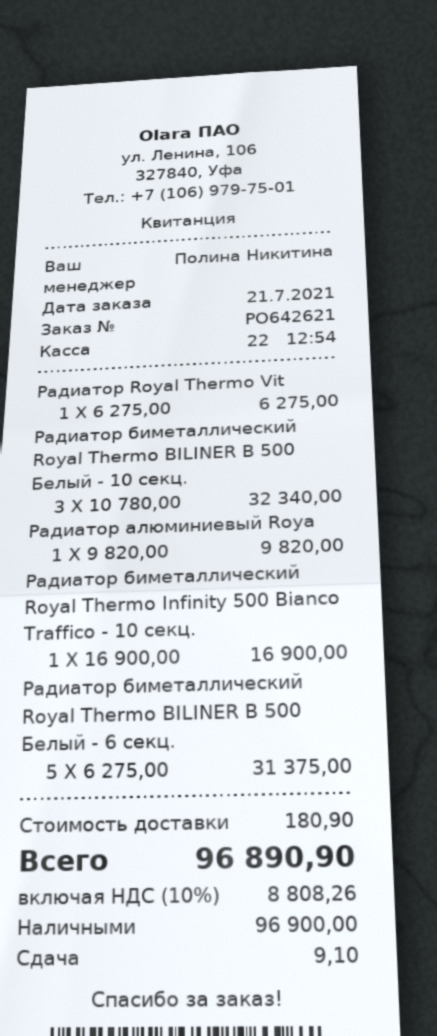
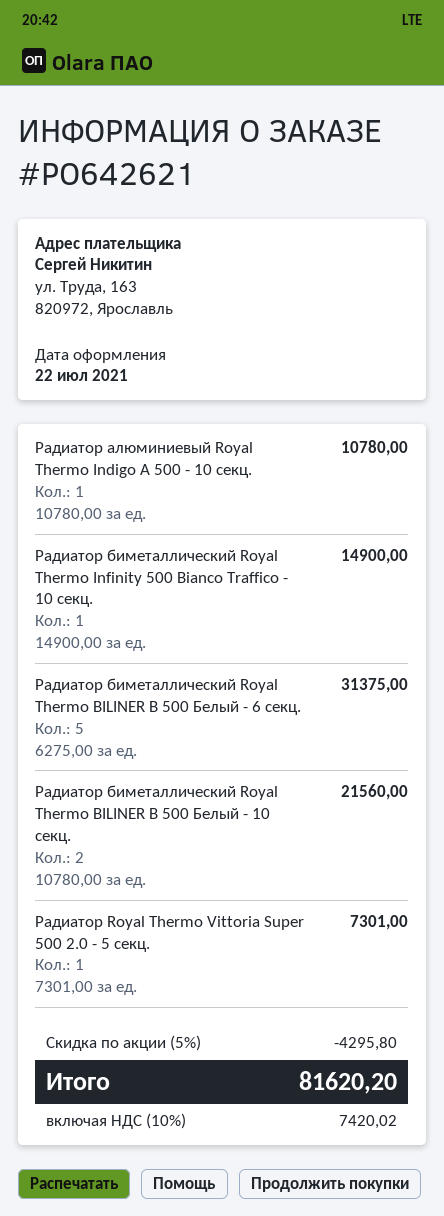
order date: 2021-07-21 -> 2021-07-22
Радиатор Royal Thermo Vit: 1 x 6275.00 = 6275.00 -> 1 x 7301.00 = 7301.00
Радиатор биметаллический Royal Thermo BILINER B 500 Белый - 10 секц.: 3 x 10780.00 = 32340.00 -> 2 x 10780.00 = 21560.00
Радиатор алюминиевый Roya: 1 x 9820.00 = 9820.00 -> 1 x 10780.00 = 10780.00
Радиатор биметаллический Royal Thermo Infinity 500 Bianco Traffico - 10 секц.: 1 x 16900.00 = 16900.00 -> 1 x 14900.00 = 14900.00
discount: none -> 5% = 4295.80
shipping: 180.90 -> none
tax: 10% = 8808.26 -> 10% = 7420.02
total: 96890.90 -> 81620.20

